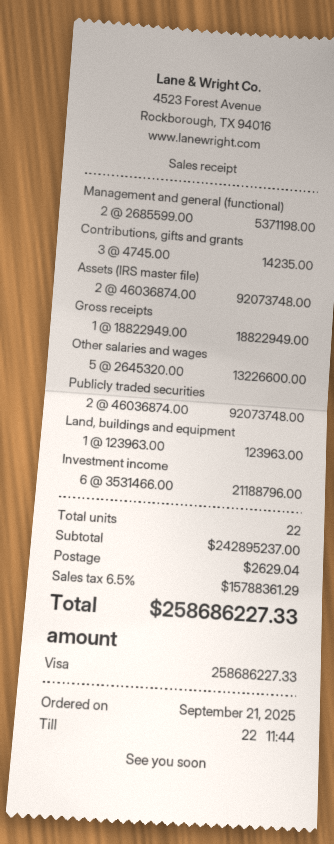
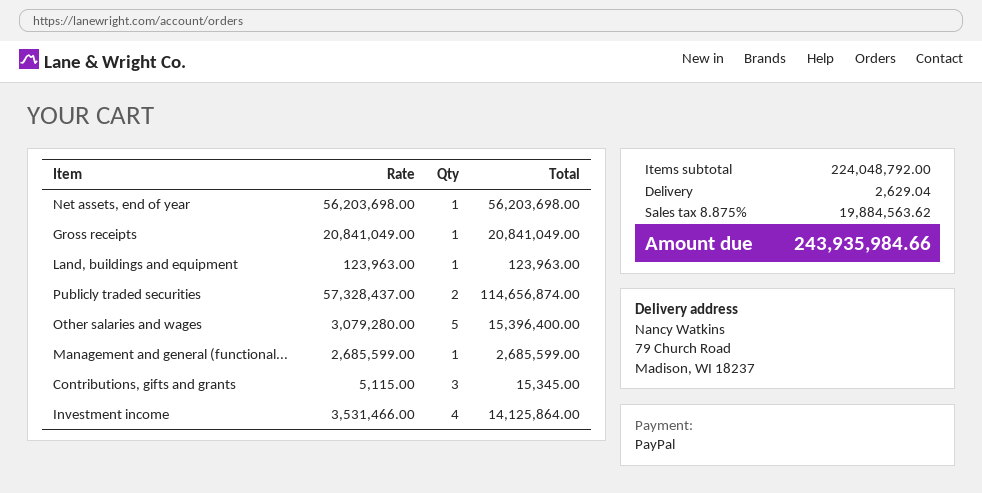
payment method: Visa -> PayPal
Management and general (functional): 2 x 2685599.00 = 5371198.00 -> 1 x 2685599.00 = 2685599.00
Contributions, gifts and grants: 3 x 4745.00 = 14235.00 -> 3 x 5115.00 = 15345.00
Assets (IRS master file): 2 x 46036874.00 = 92073748.00 -> none
Gross receipts: 1 x 18822949.00 = 18822949.00 -> 1 x 20841049.00 = 20841049.00
Other salaries and wages: 5 x 2645320.00 = 13226600.00 -> 5 x 3079280.00 = 15396400.00
Publicly traded securities: 2 x 46036874.00 = 92073748.00 -> 2 x 57328437.00 = 114656874.00
Investment income: 6 x 3531466.00 = 21188796.00 -> 4 x 3531466.00 = 14125864.00
Net assets, end of year: none -> 1 x 56203698.00 = 56203698.00
subtotal: 242895237.00 -> 224048792.00
tax: 6.5% = 15788361.29 -> 8.875% = 19884563.62
total: 258686227.33 -> 243935984.66

